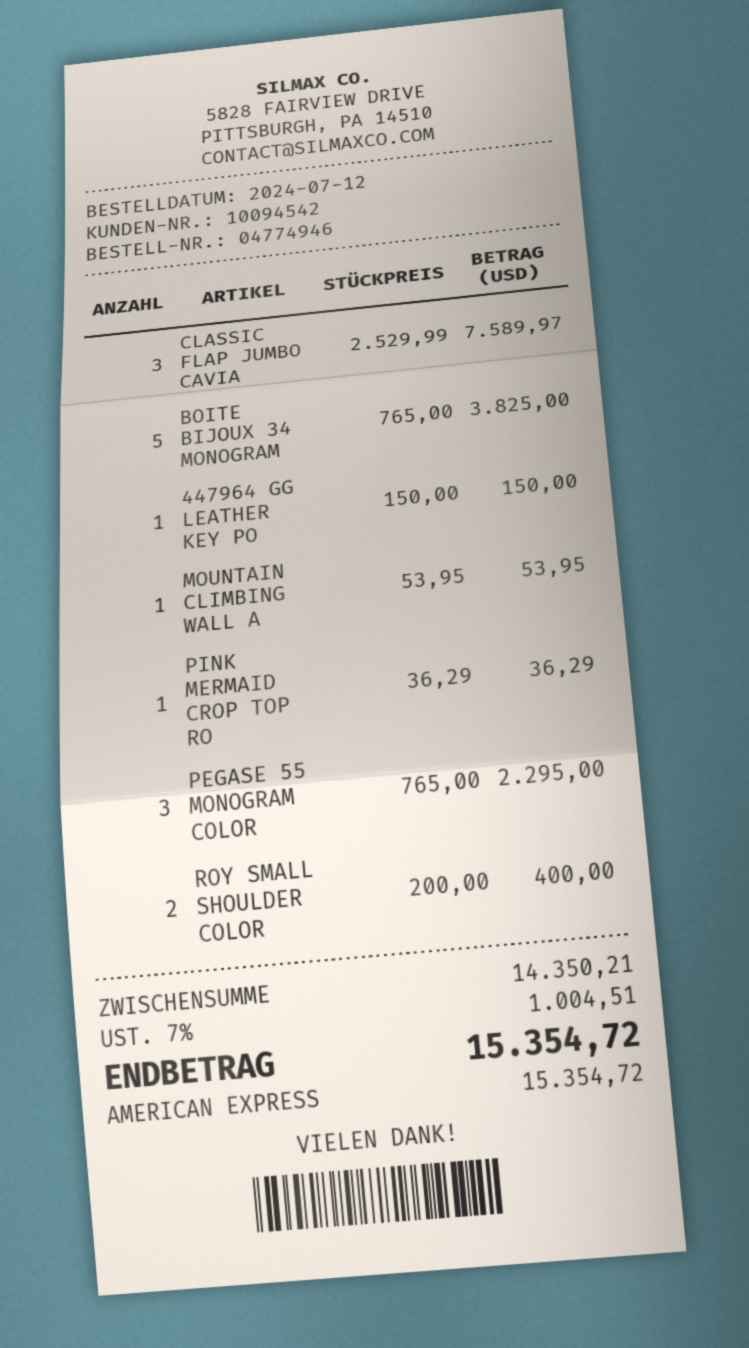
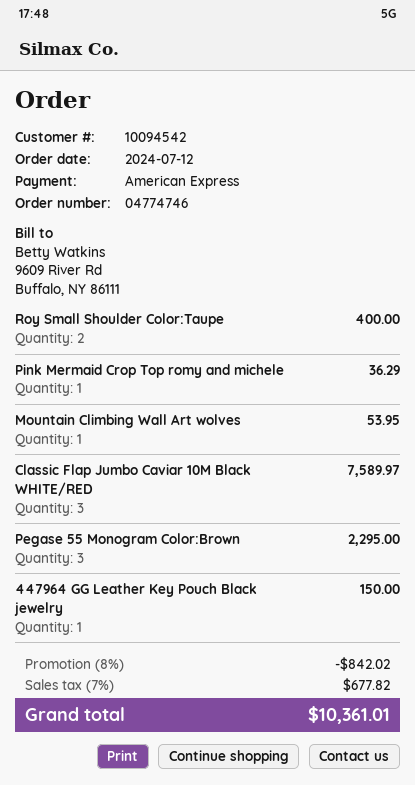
order number: 04774946 -> 04774746
BOITE BIJOUX 34 MONOGRAM: 5 for 3825.00 -> none
discount: none -> 8% = 842.02
tax: 7% = 1004.51 -> 7% = 677.82
total: 15354.72 -> 10361.01

